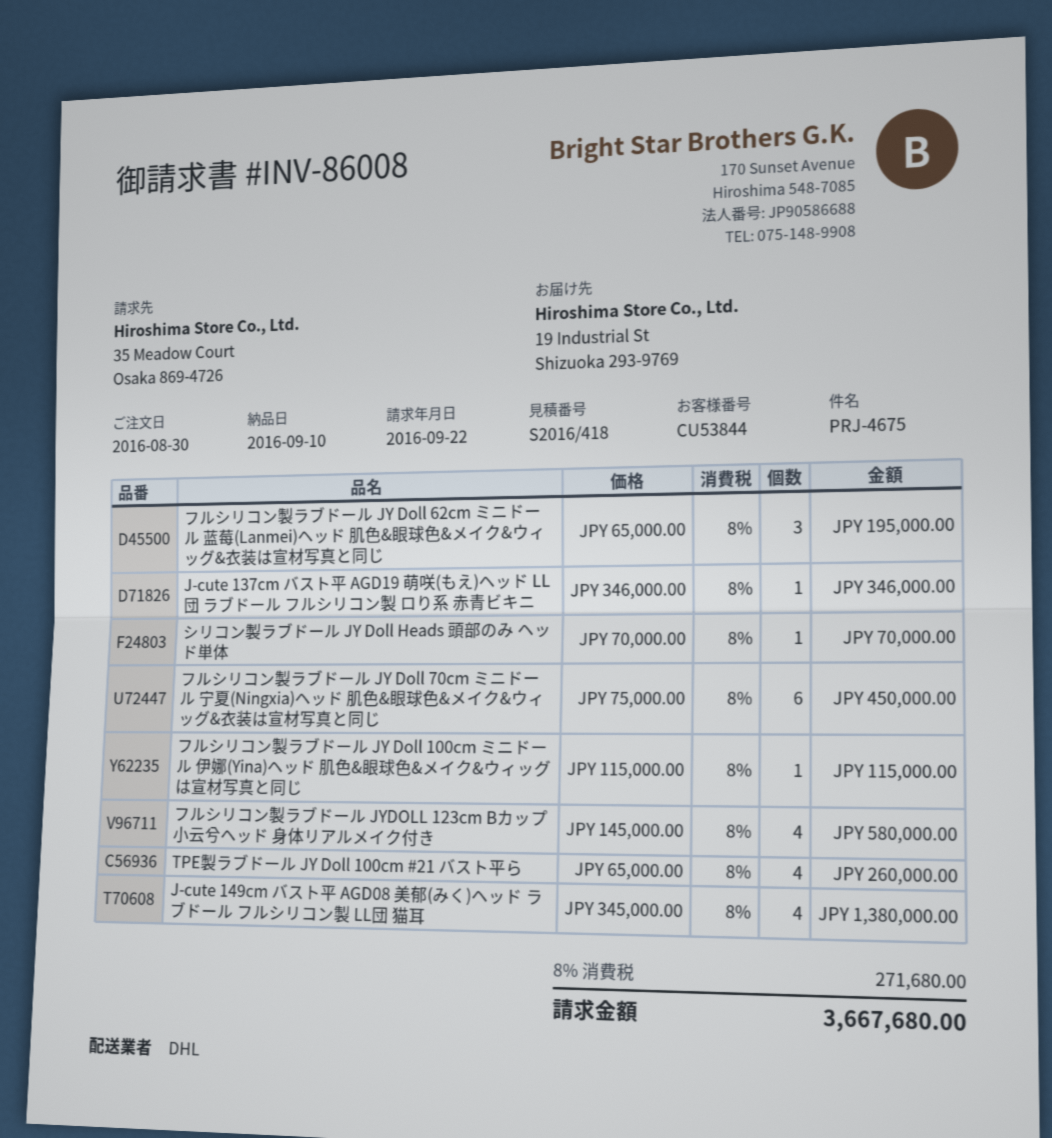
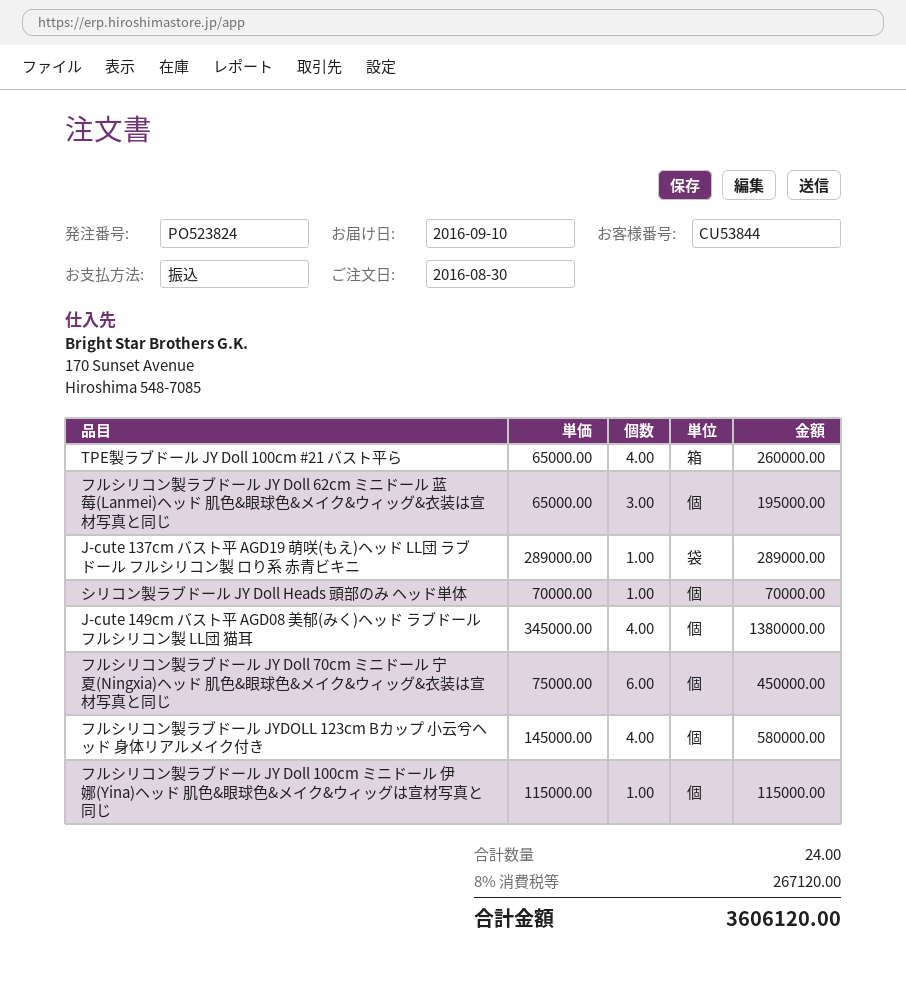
J-cute 137cm バスト平 AGD19 萌咲(もえ)ヘッド LL団 ラブドール フルシリコン製 ロり系 赤青ビキニ: 1 x 346000.00 = 346000.00 -> 1 x 289000.00 = 289000.00
tax: 8% = 271680.00 -> 8% = 267120.00
total: 3667680.00 -> 3606120.00

